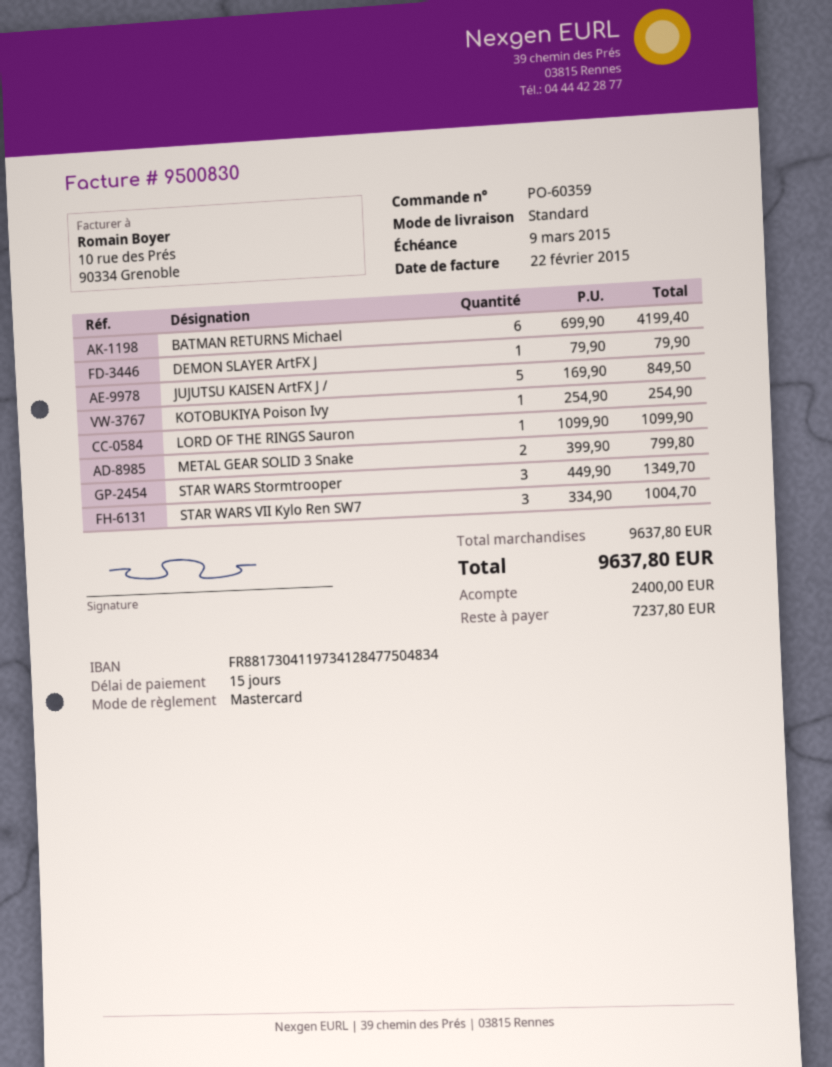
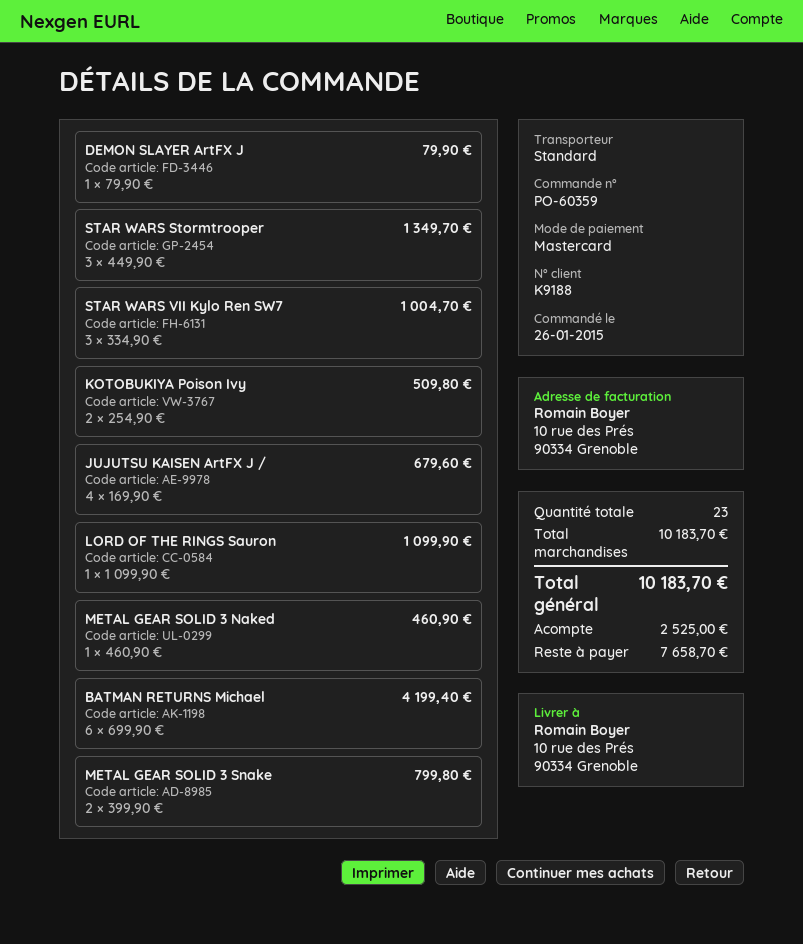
JUJUTSU KAISEN ArtFX J /: 5 x 169.90 = 849.50 -> 4 x 169.90 = 679.60
KOTOBUKIYA Poison Ivy: 1 x 254.90 = 254.90 -> 2 x 254.90 = 509.80
METAL GEAR SOLID 3 Naked: none -> 1 x 460.90 = 460.90
subtotal: 9637.80 -> 10183.70
total: 9637.80 -> 10183.70
deposit: 2400.00 -> 2525.00
balance: 7237.80 -> 7658.70

